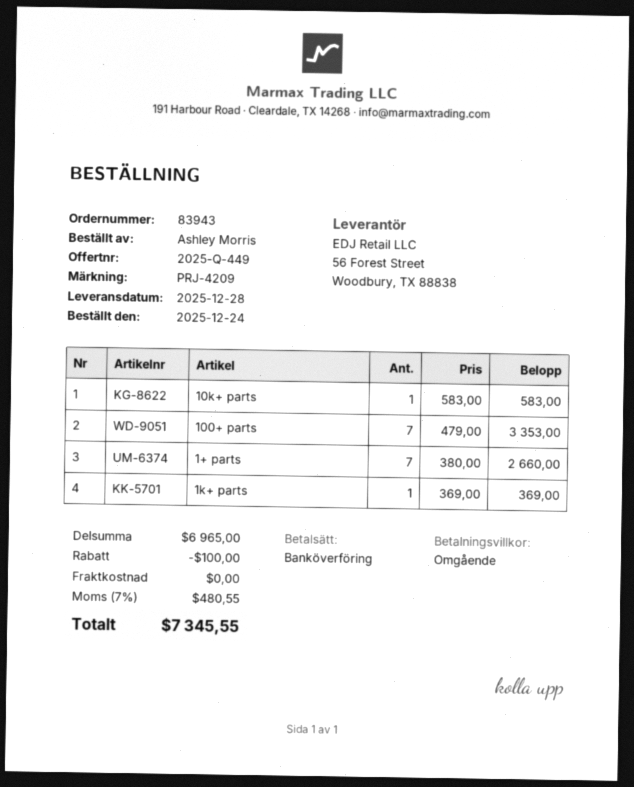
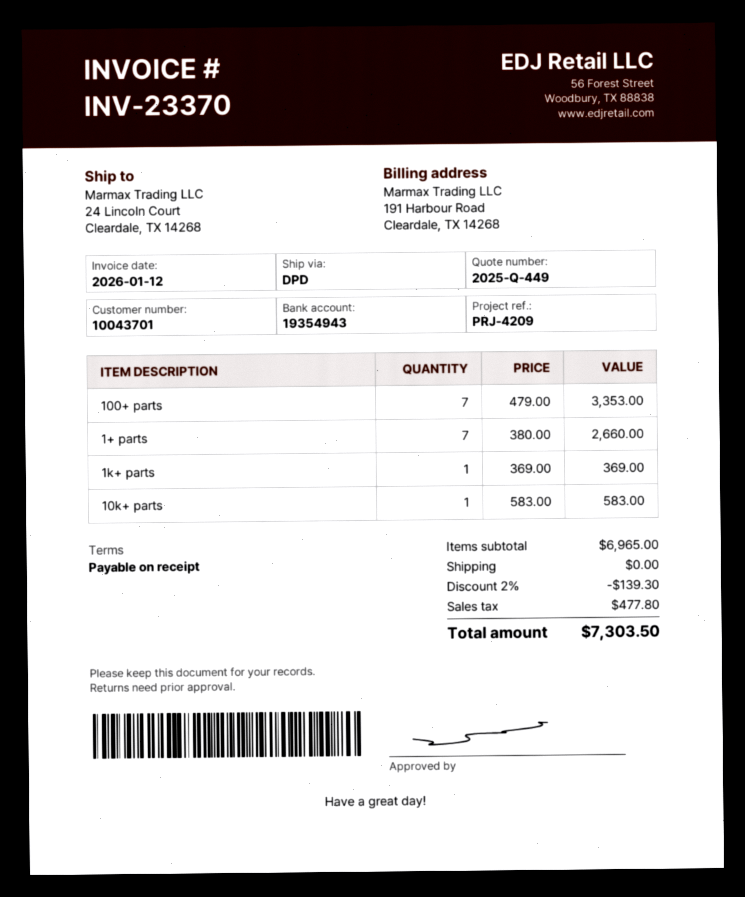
discount: 100.00 -> 139.30
tax: 480.55 -> 477.80
total: 7345.55 -> 7303.50

